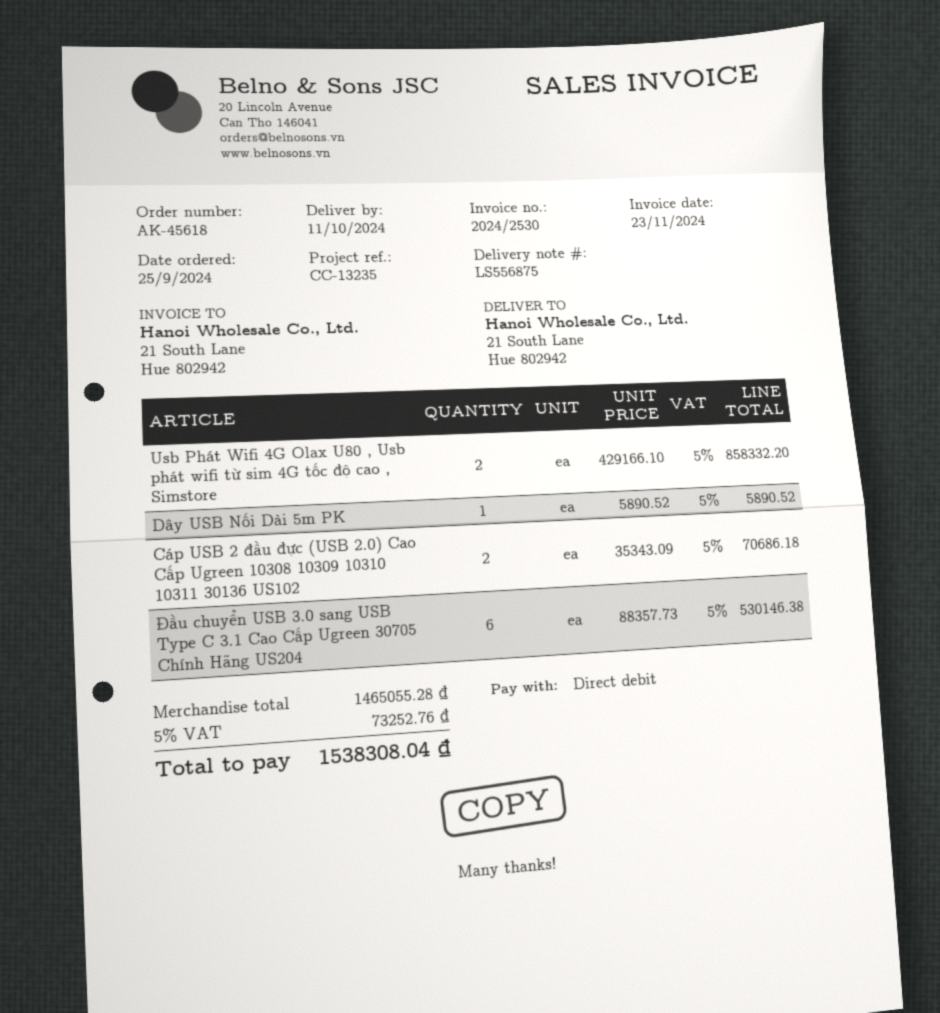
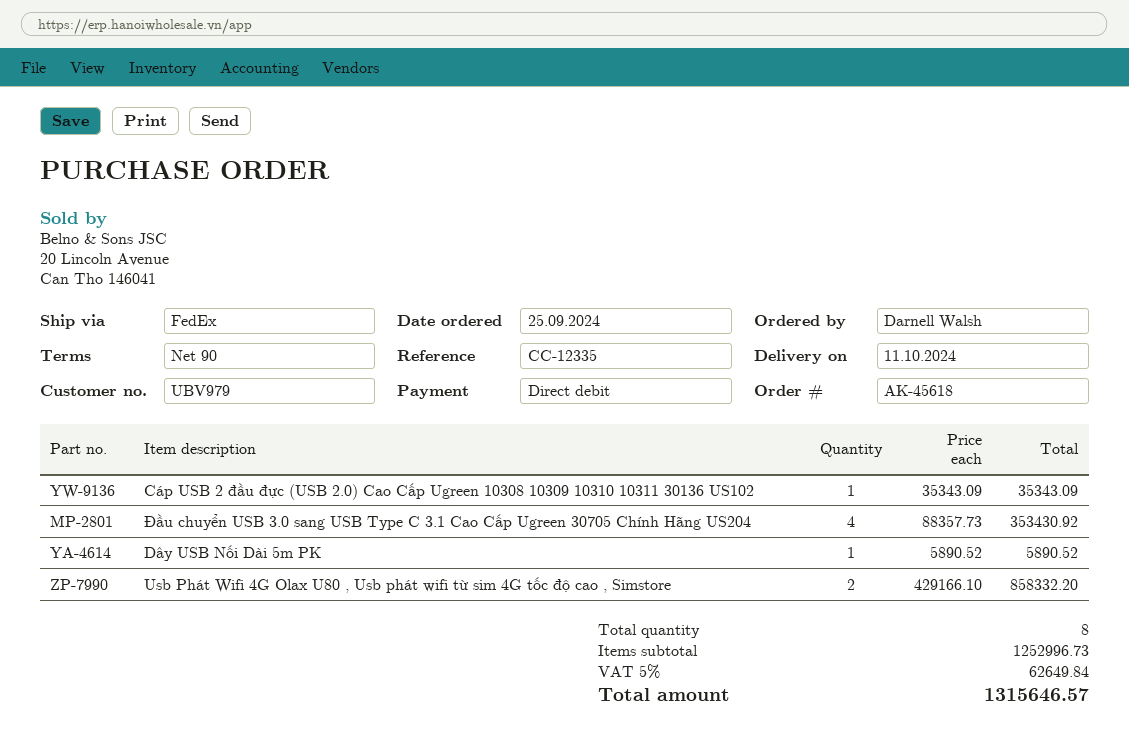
reference: CC-13235 -> CC-12335
Cáp USB 2 đầu đực (USB 2.0) Cao Cấp Ugreen 10308 10309 10310 10311 30136 US102: 2 x 35343.09 = 70686.18 -> 1 x 35343.09 = 35343.09
Đầu chuyển USB 3.0 sang USB Type C 3.1 Cao Cấp Ugreen 30705 Chính Hãng US204: 6 x 88357.73 = 530146.38 -> 4 x 88357.73 = 353430.92
subtotal: 1465055.28 -> 1252996.73
tax: 5% = 73252.76 -> 5% = 62649.84
total: 1538308.04 -> 1315646.57

